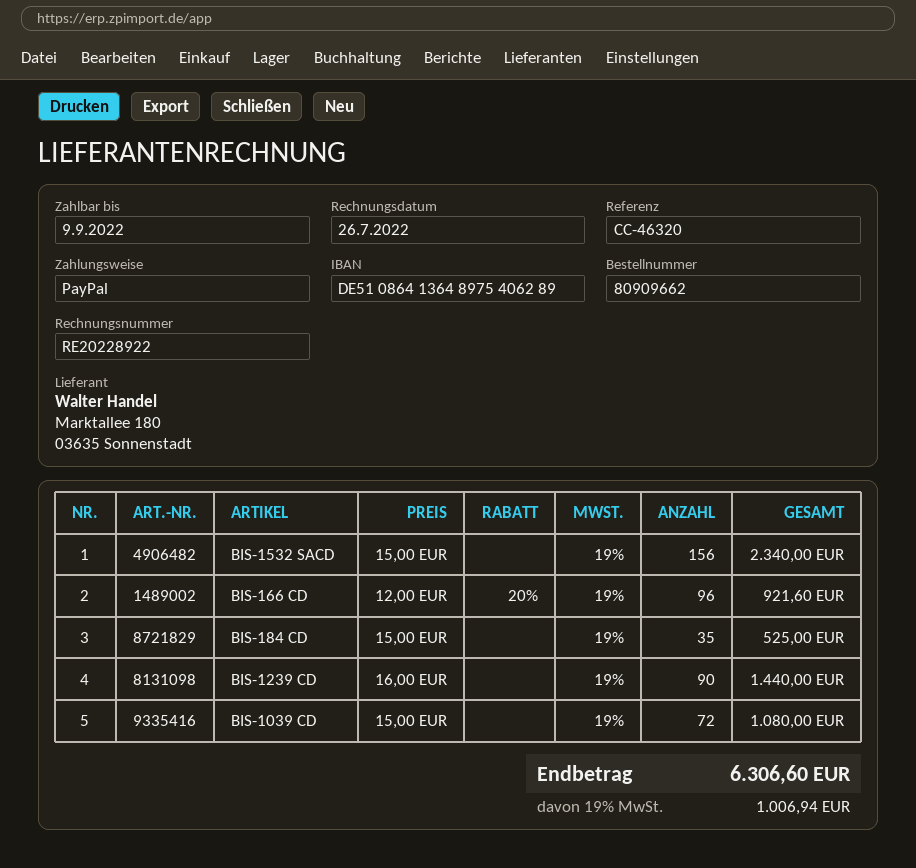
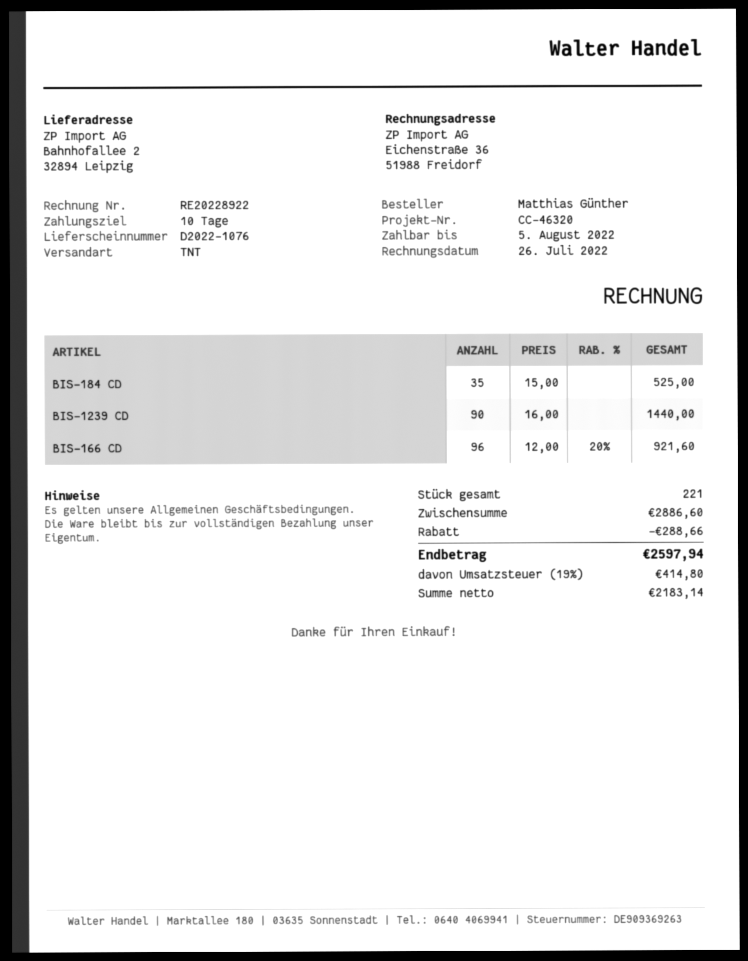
due date: 2022-09-09 -> 2022-08-05
BIS-1532 SACD: 156 x 15.00 = 2340.00 -> none
BIS-1039 CD: 72 x 15.00 = 1080.00 -> none
discount: none -> 288.66
tax: 19% = 1006.94 -> 19% = 414.80
total: 6306.60 -> 2597.94

